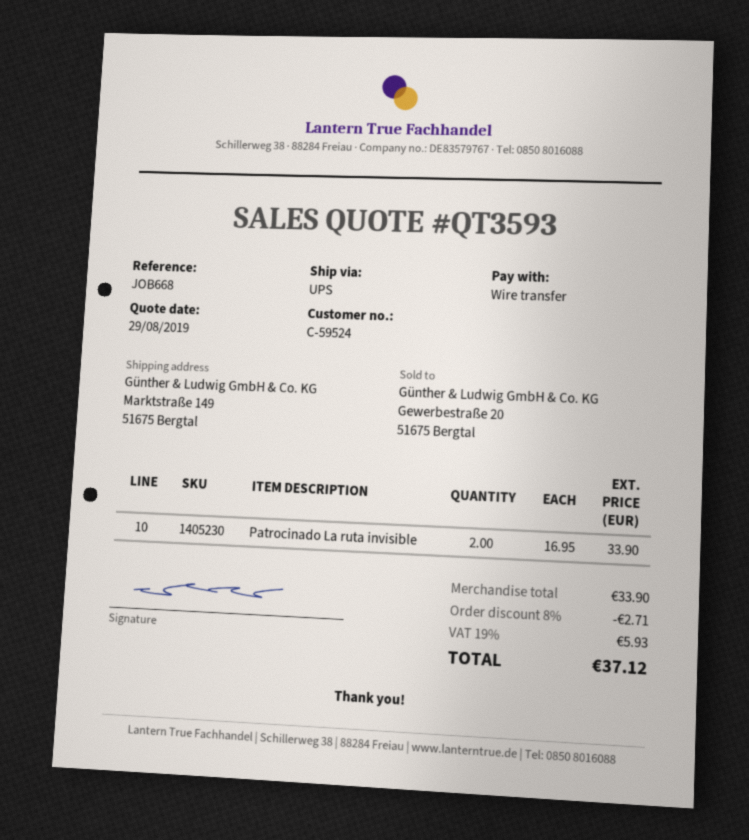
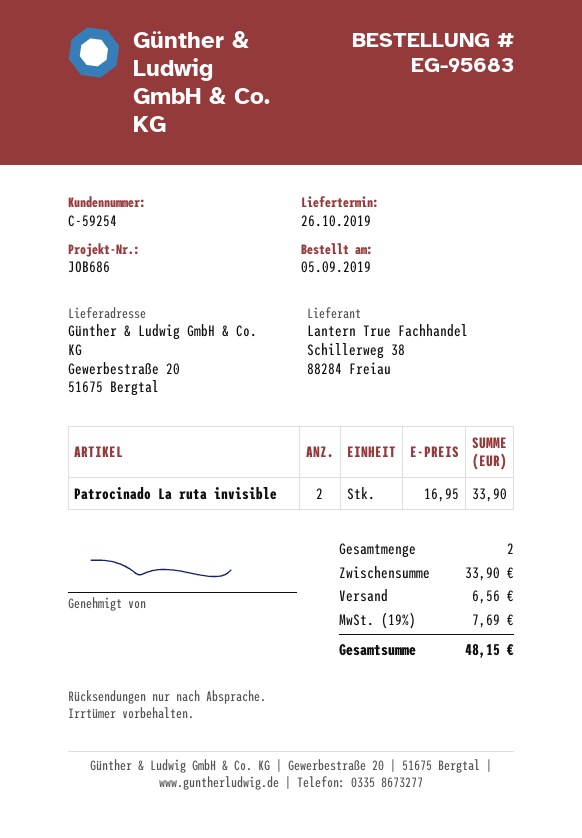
customer number: C-59524 -> C-59254
reference: JOB668 -> JOB686
ship to: Marktstraße 149, 51675 Bergtal -> Gewerbestraße 20, 51675 Bergtal
discount: 8% = 2.71 -> none
shipping: none -> 6.56
tax: 19% = 5.93 -> 19% = 7.69
total: 37.12 -> 48.15

